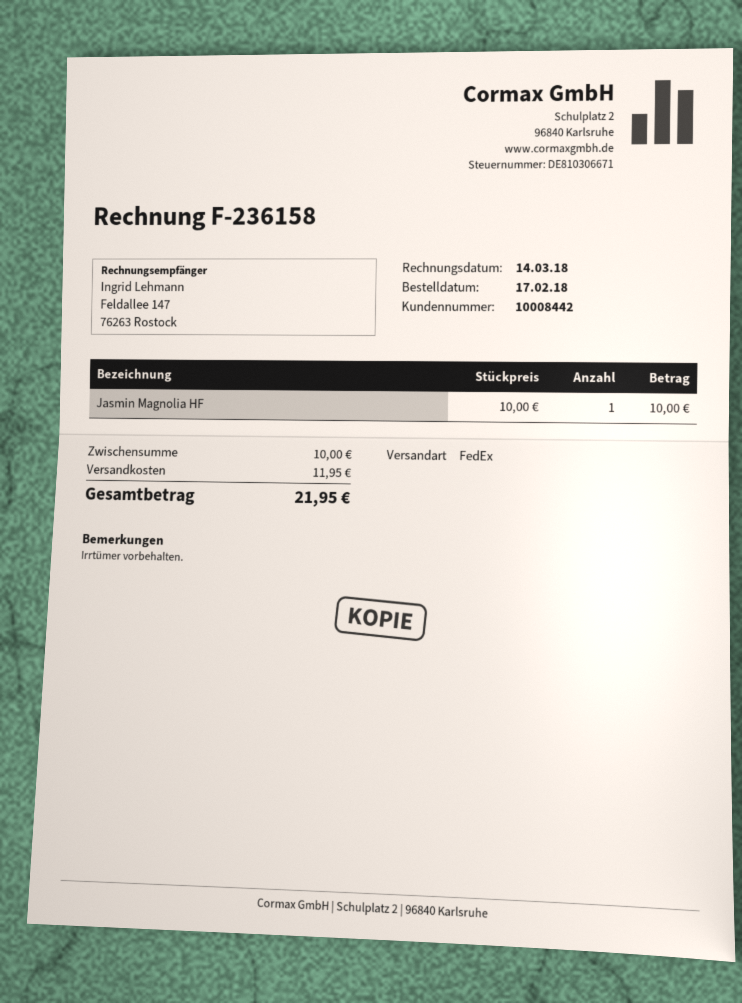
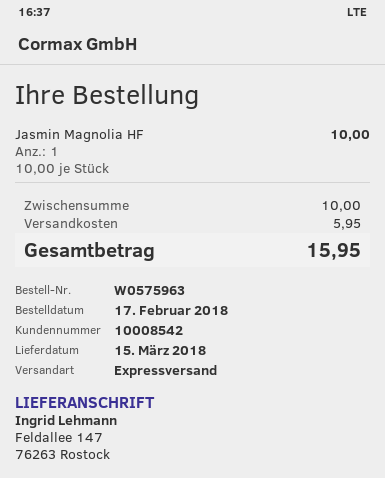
customer number: 10008442 -> 10008542
shipping method: FedEx -> express
shipping: 11.95 -> 5.95
total: 21.95 -> 15.95

